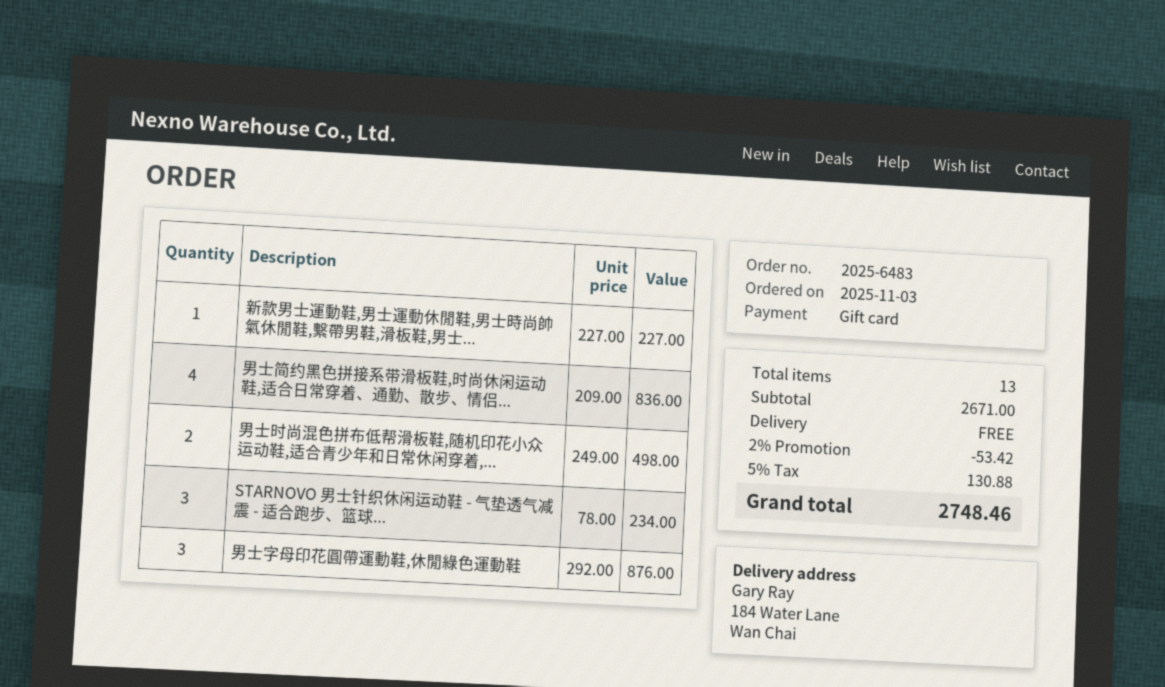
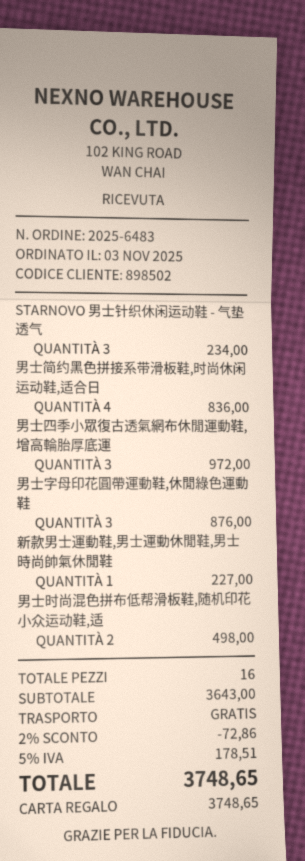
男士四季小眾復古透氣網布休閒運動鞋,增高輪胎厚底運: none -> 3 for 972.00
total quantity: 13 -> 16
subtotal: 2671.00 -> 3643.00
discount: 2% = 53.42 -> 2% = 72.86
tax: 5% = 130.88 -> 5% = 178.51
total: 2748.46 -> 3748.65

